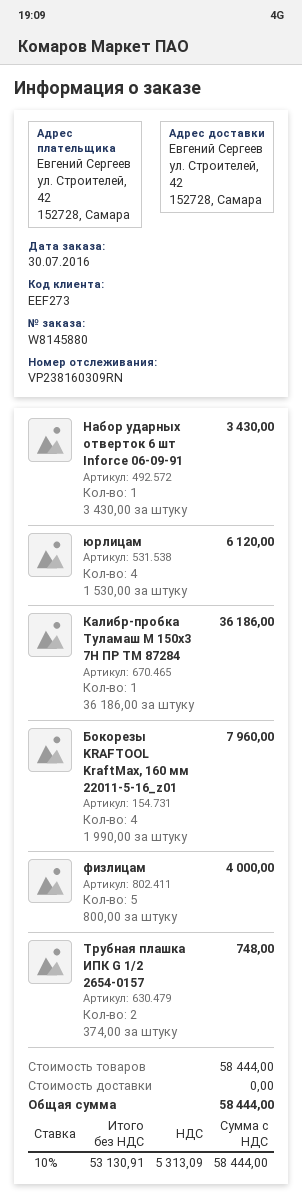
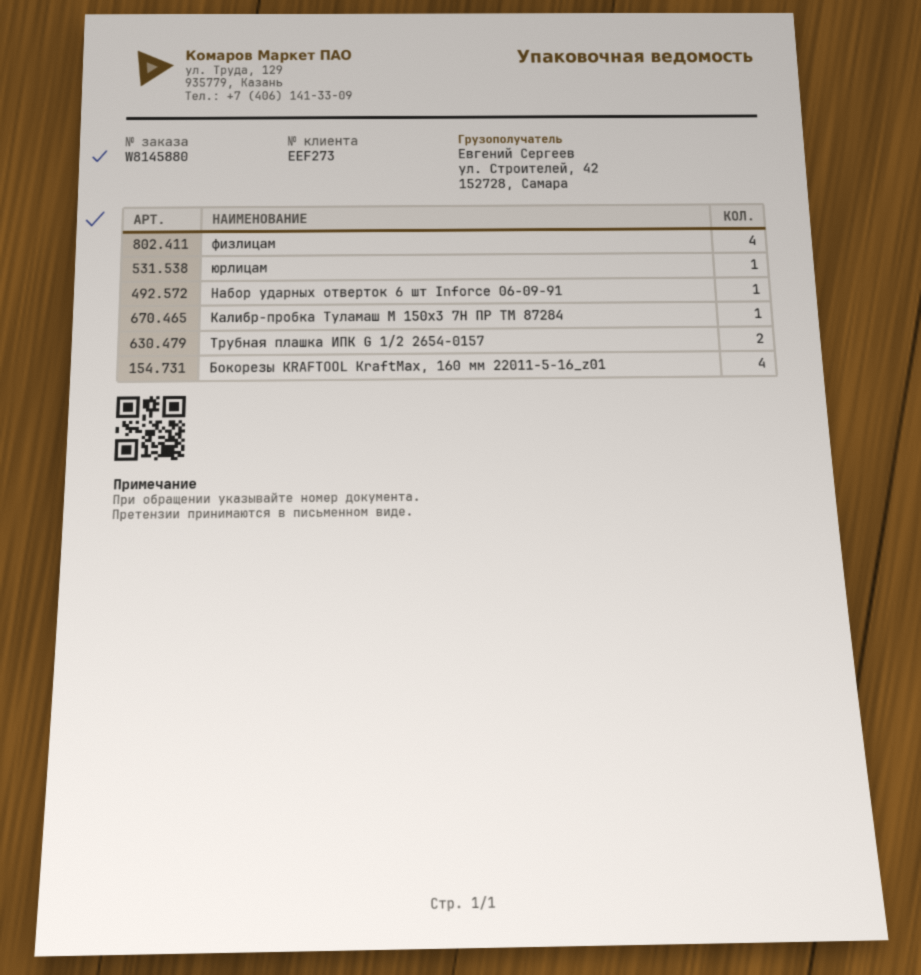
юрлицам: 4 -> 1
физлицам: 5 -> 4

